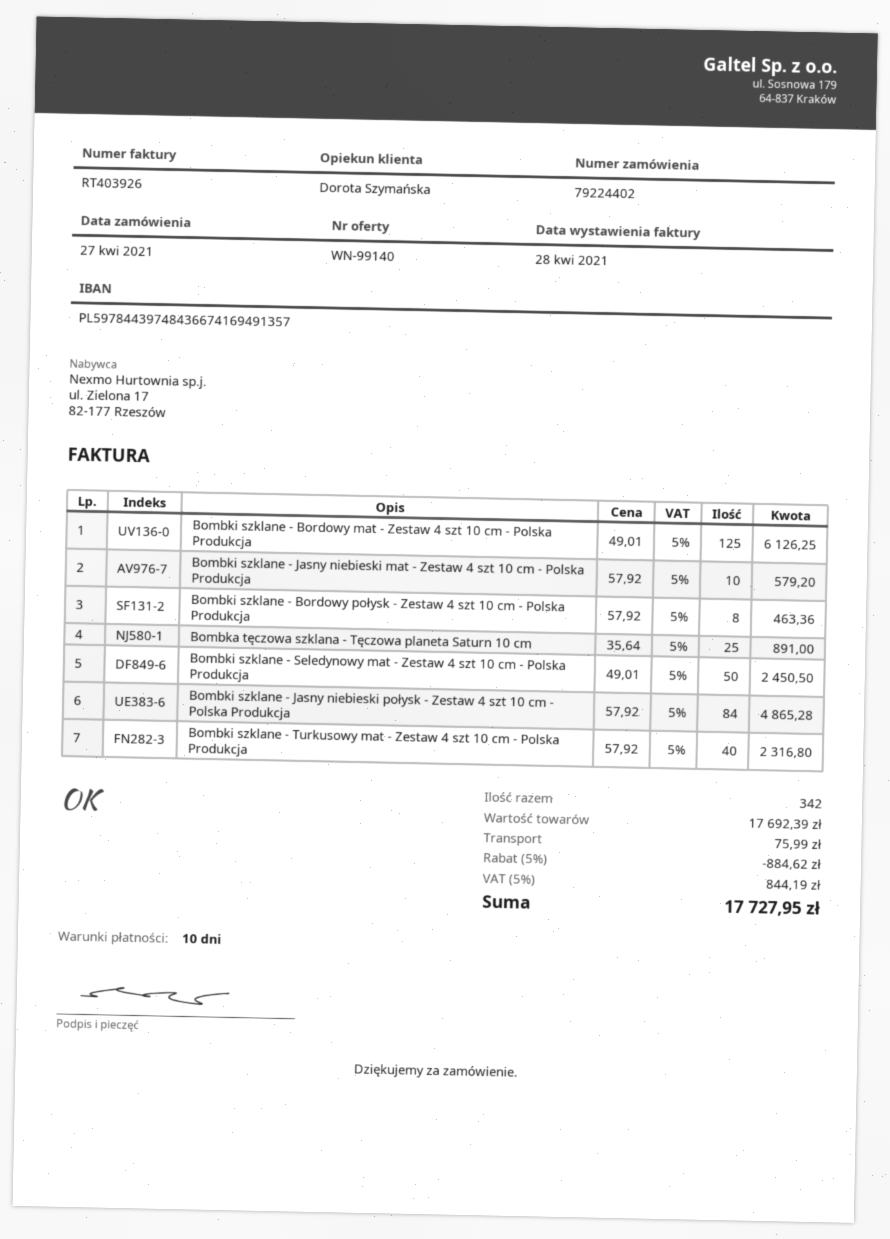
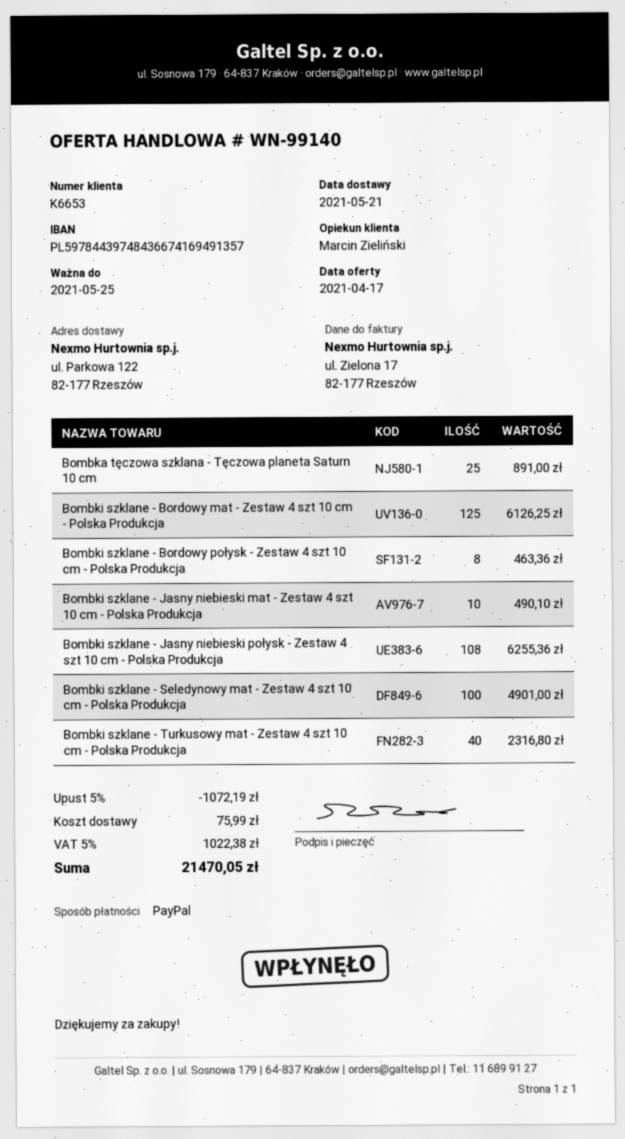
sales rep: Dorota Szymańska -> Marcin Zieliński
Bombki szklane - Jasny niebieski mat - Zestaw 4 szt 10 cm - Polska Produkcja: 10 for 579.20 -> 10 for 490.10
Bombki szklane - Seledynowy mat - Zestaw 4 szt 10 cm - Polska Produkcja: 50 for 2450.50 -> 100 for 4901.00
Bombki szklane - Jasny niebieski połysk - Zestaw 4 szt 10 cm - Polska Produkcja: 84 for 4865.28 -> 108 for 6255.36
discount: 5% = 884.62 -> 5% = 1072.19
tax: 5% = 844.19 -> 5% = 1022.38
total: 17727.95 -> 21470.05

